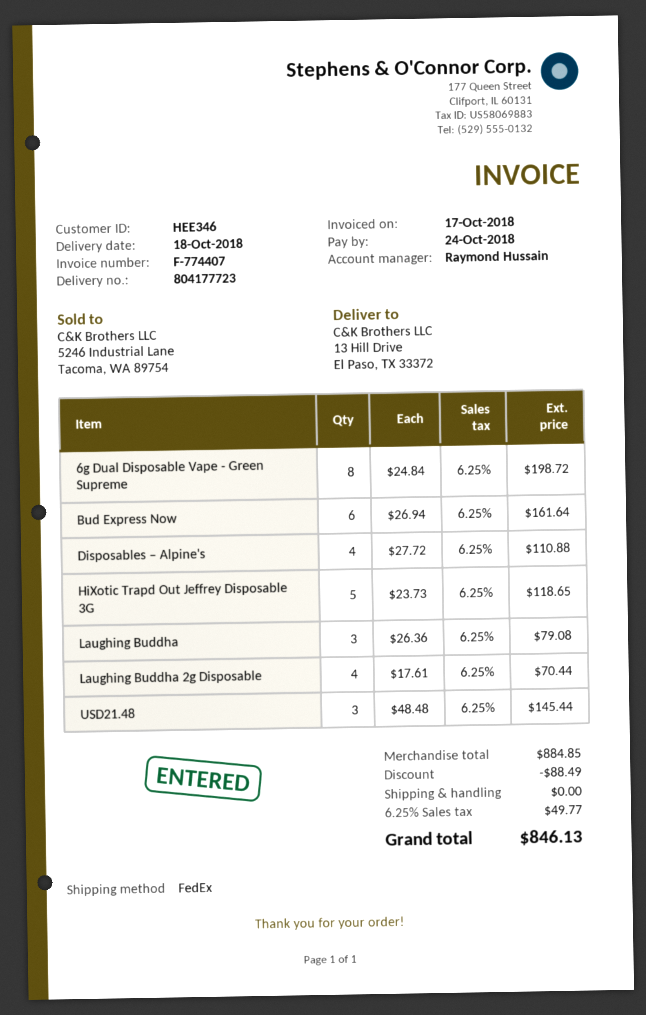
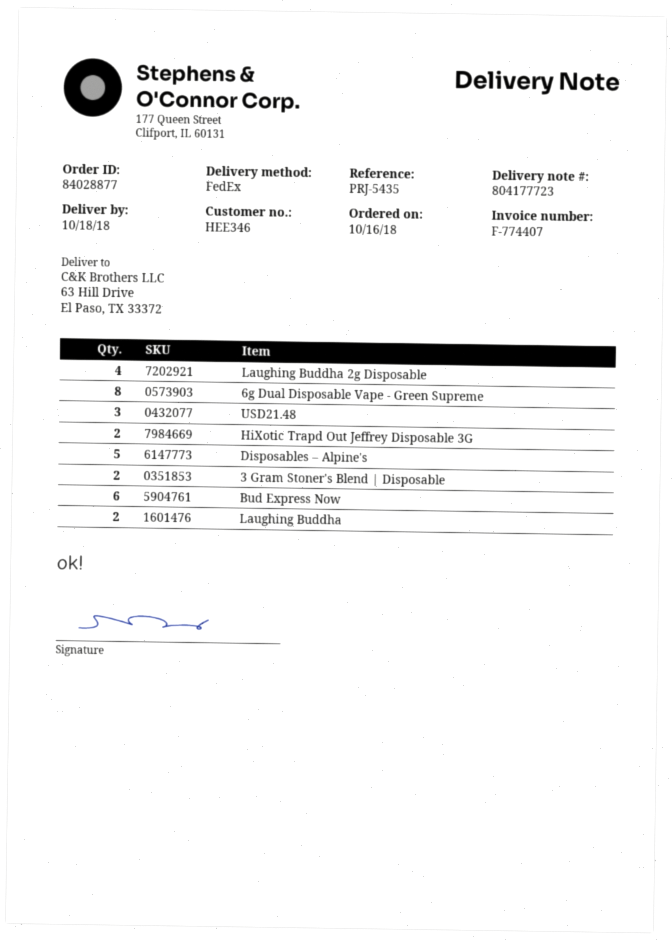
ship to: 13 Hill Drive, El Paso, TX 33372 -> 63 Hill Drive, El Paso, TX 33372
Disposables – Alpine's: 4 -> 5
HiXotic Trapd Out Jeffrey Disposable 3G: 5 -> 2
Laughing Buddha: 3 -> 2
3 Gram Stoner's Blend | Disposable: none -> 2

